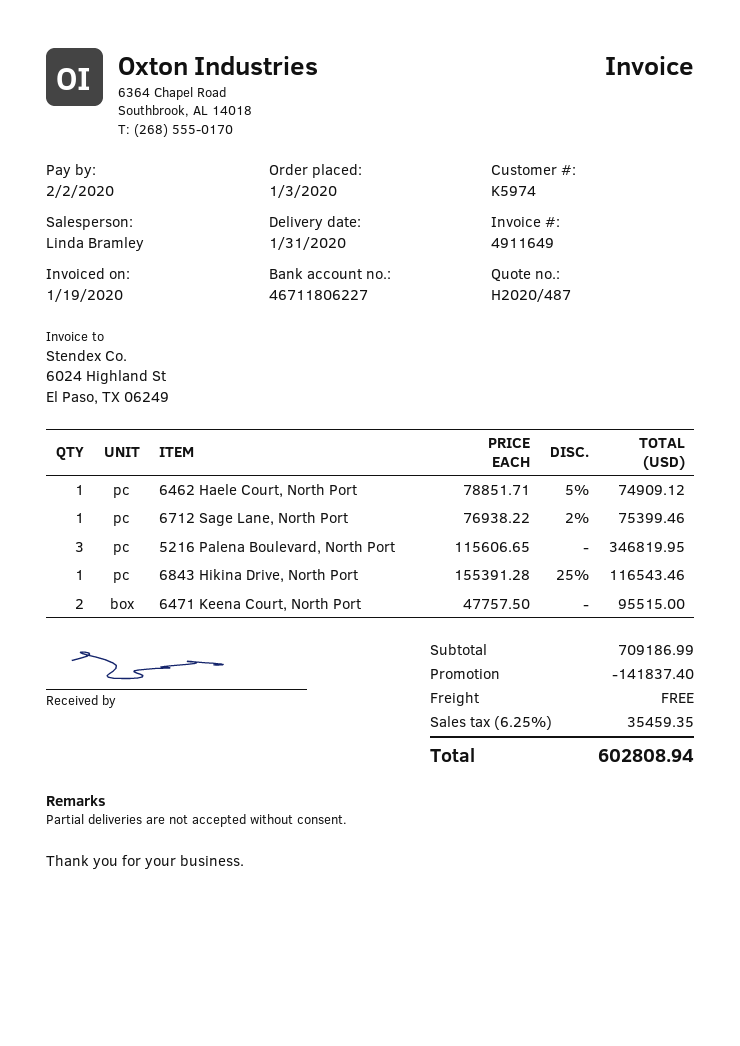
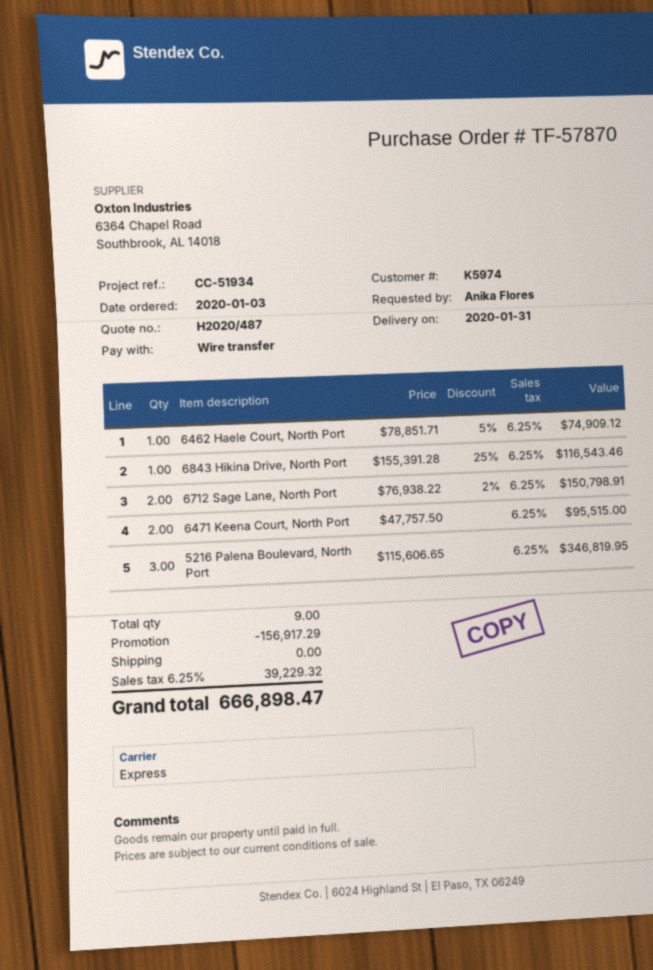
6712 Sage Lane, North Port: 1 x 76938.22 - 2% = 75399.46 -> 2 x 76938.22 - 2% = 150798.91
discount: 141837.40 -> 156917.29
tax: 6.25% = 35459.35 -> 6.25% = 39229.32
total: 602808.94 -> 666898.47

